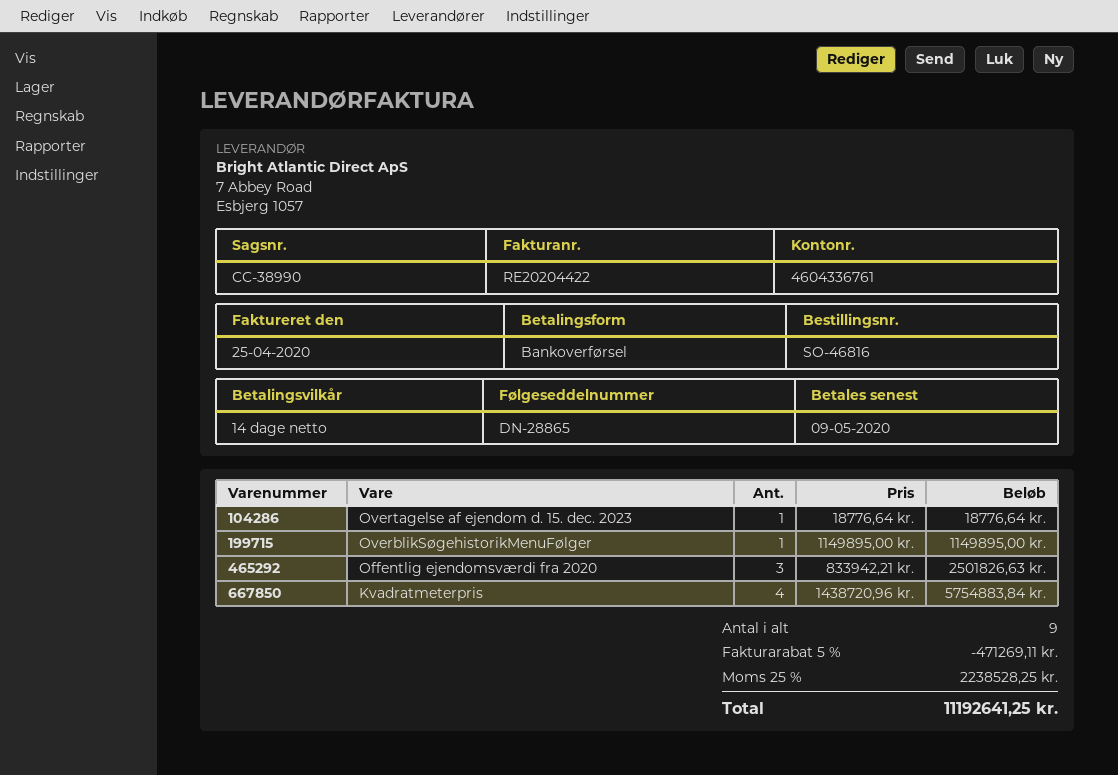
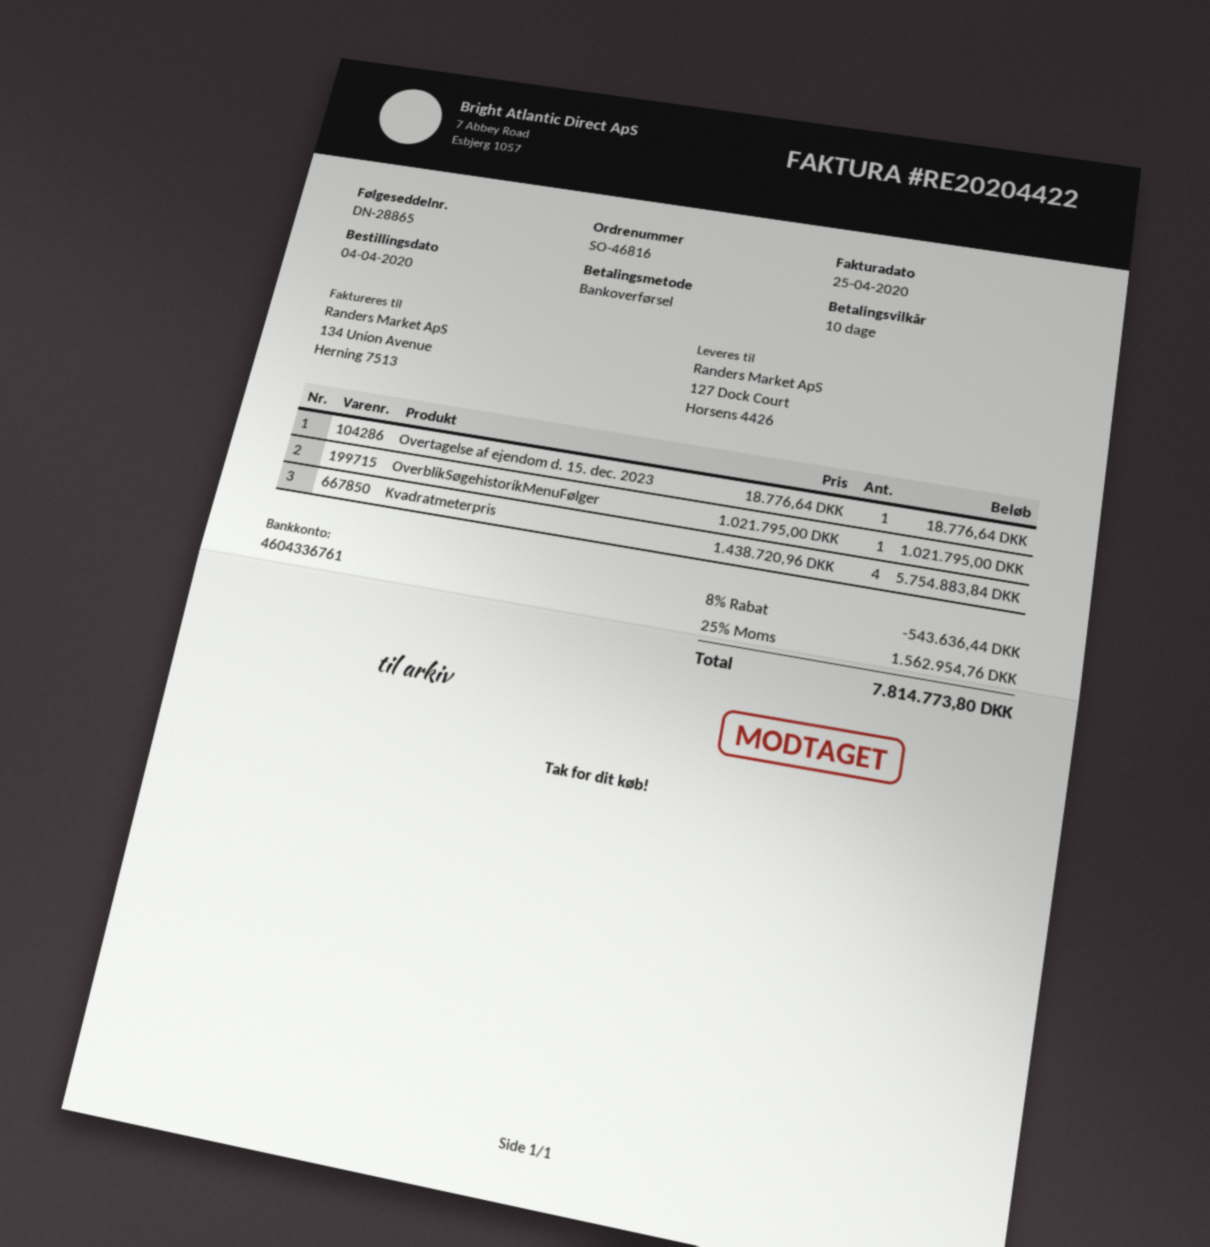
payment terms: 14 days -> 10 days
OverblikSøgehistorikMenuFølger: 1 x 1149895.00 = 1149895.00 -> 1 x 1021795.00 = 1021795.00
Offentlig ejendomsværdi fra 2020: 3 x 833942.21 = 2501826.63 -> none
discount: 5% = 471269.11 -> 8% = 543636.44
tax: 25% = 2238528.25 -> 25% = 1562954.76
total: 11192641.25 -> 7814773.80

